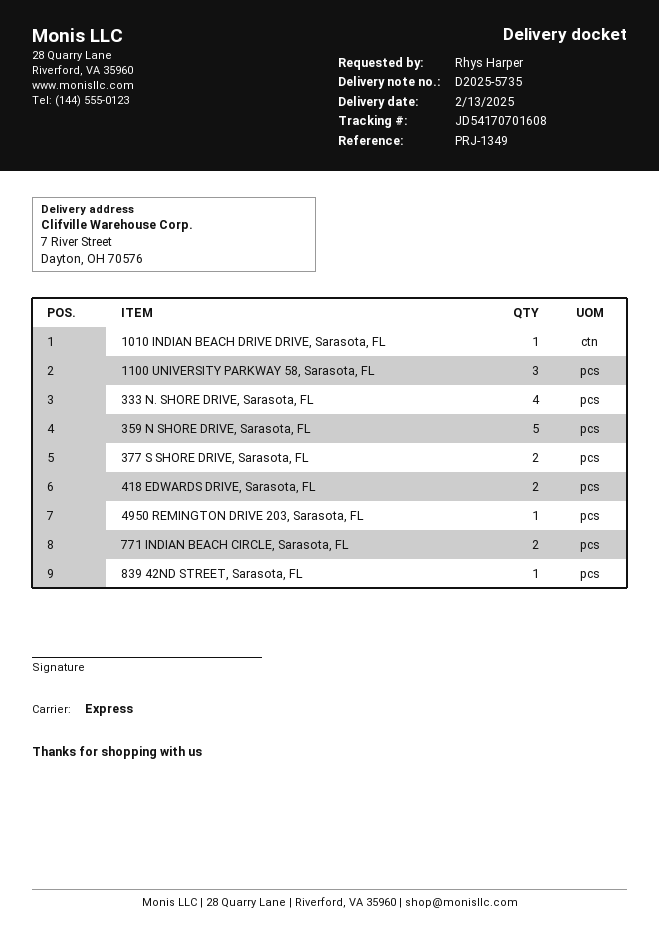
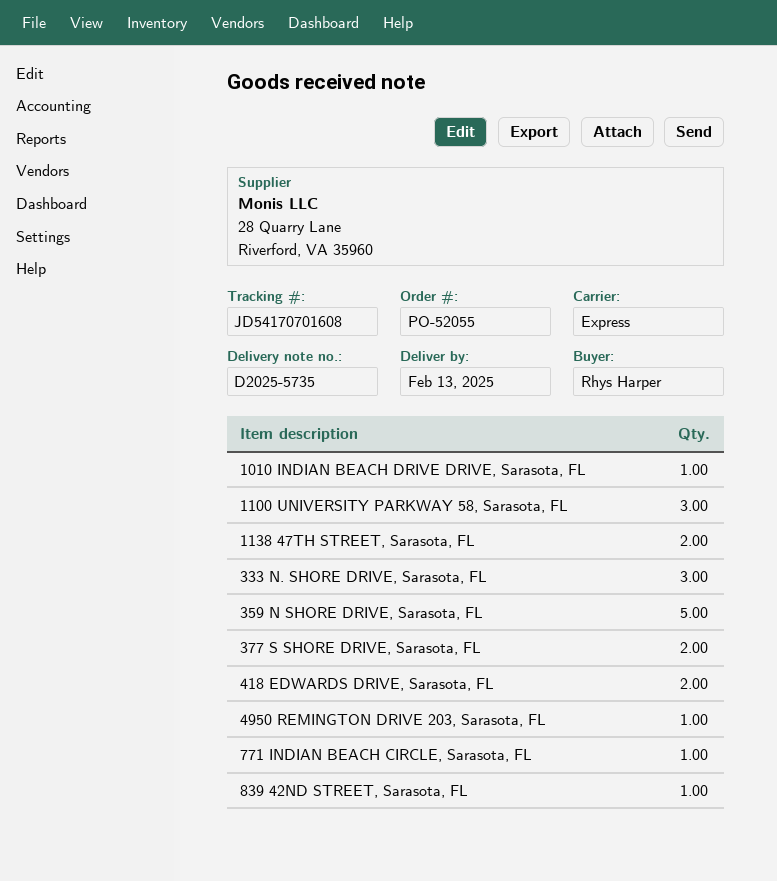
333 N. SHORE DRIVE, Sarasota, FL: 4 -> 3
771 INDIAN BEACH CIRCLE, Sarasota, FL: 2 -> 1
1138 47TH STREET, Sarasota, FL: none -> 2

